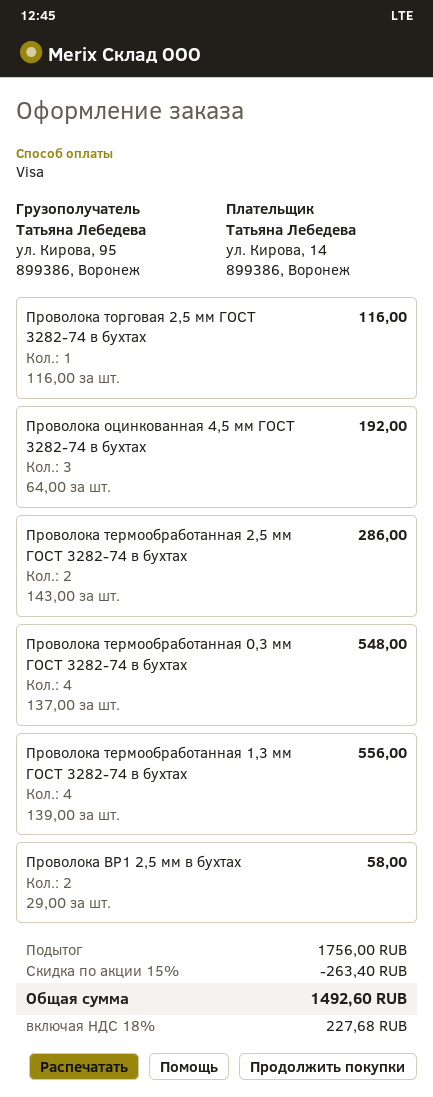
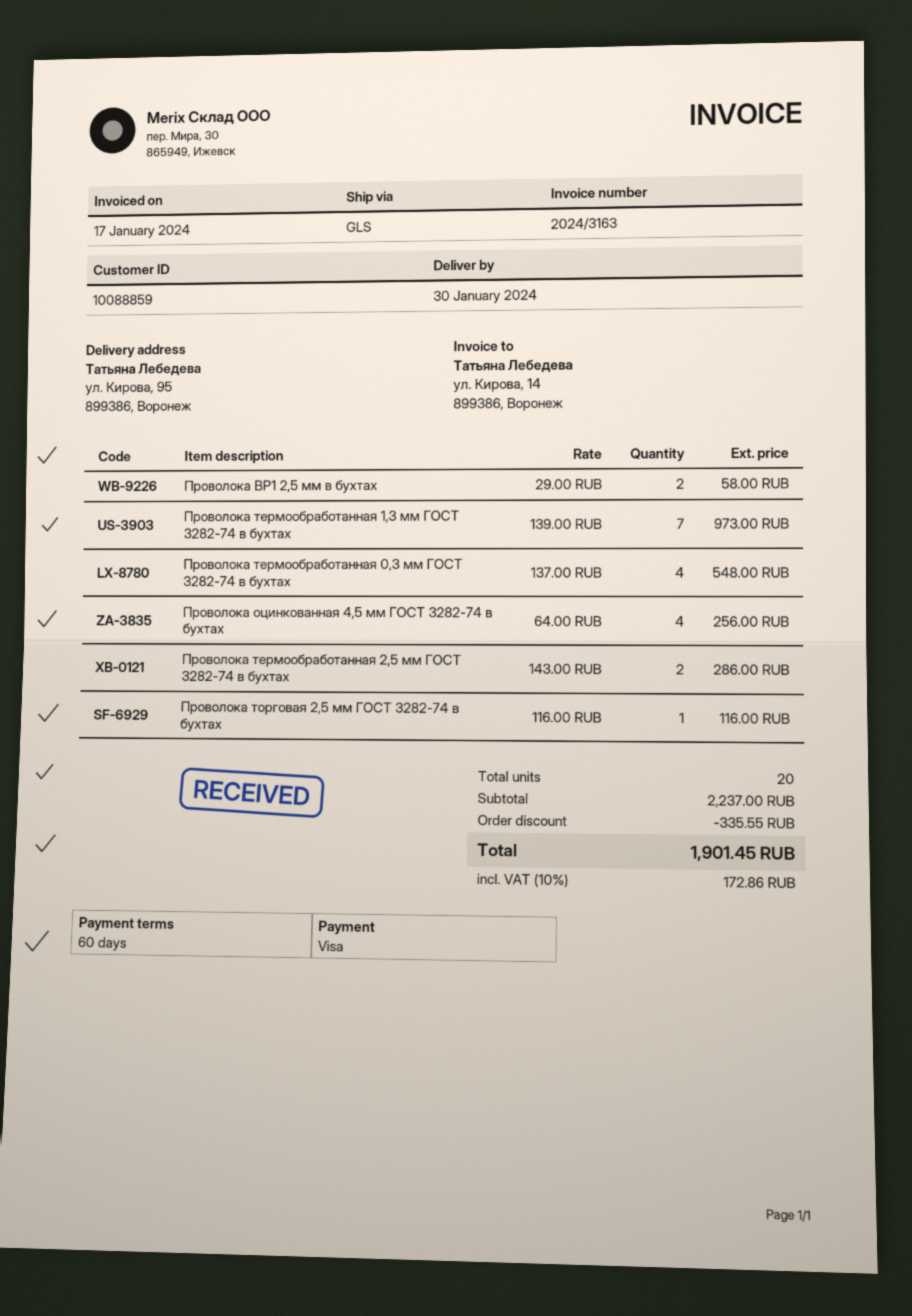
Проволока оцинкованная 4,5 мм ГОСТ 3282-74 в бухтах: 3 x 64.00 = 192.00 -> 4 x 64.00 = 256.00
Проволока термообработанная 1,3 мм ГОСТ 3282-74 в бухтах: 4 x 139.00 = 556.00 -> 7 x 139.00 = 973.00
subtotal: 1756.00 -> 2237.00
discount: 263.40 -> 335.55
tax: 18% = 227.68 -> 10% = 172.86
total: 1492.60 -> 1901.45

